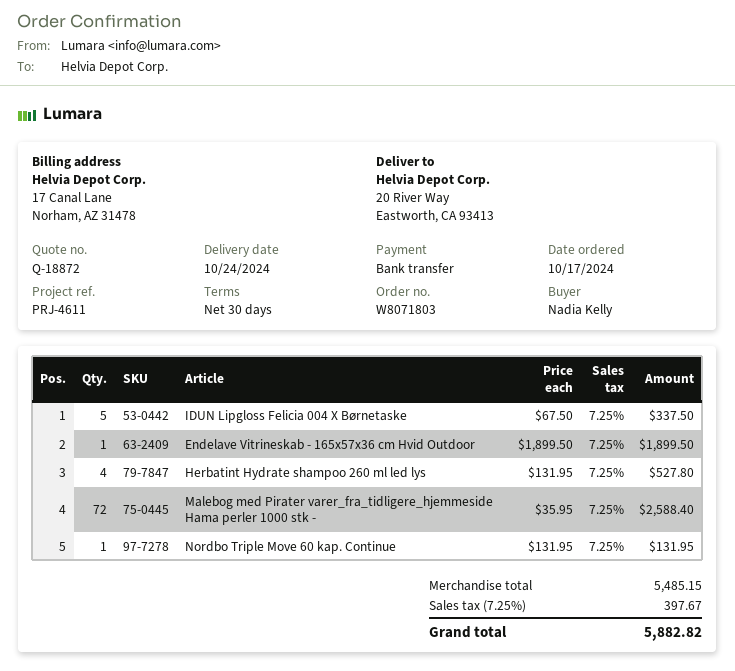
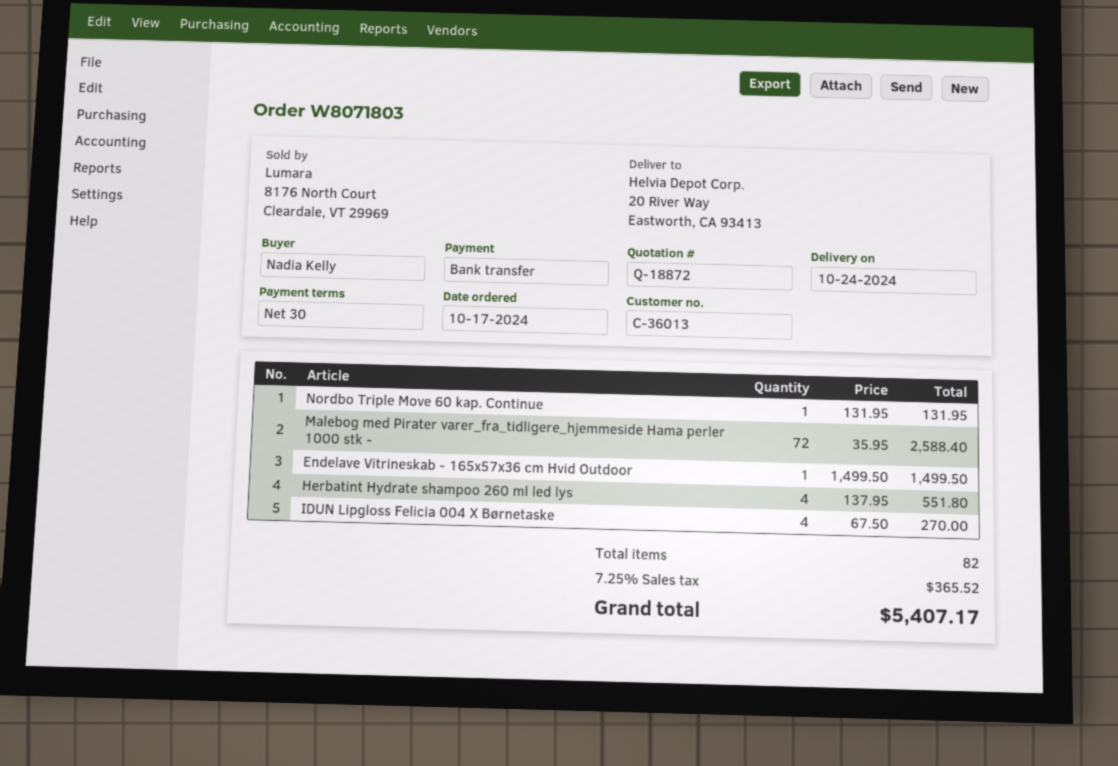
IDUN Lipgloss Felicia 004 X Børnetaske: 5 x 67.50 = 337.50 -> 4 x 67.50 = 270.00
Endelave Vitrineskab - 165x57x36 cm Hvid Outdoor: 1 x 1899.50 = 1899.50 -> 1 x 1499.50 = 1499.50
Herbatint Hydrate shampoo 260 ml led lys: 4 x 131.95 = 527.80 -> 4 x 137.95 = 551.80
tax: 7.25% = 397.67 -> 7.25% = 365.52
total: 5882.82 -> 5407.17

